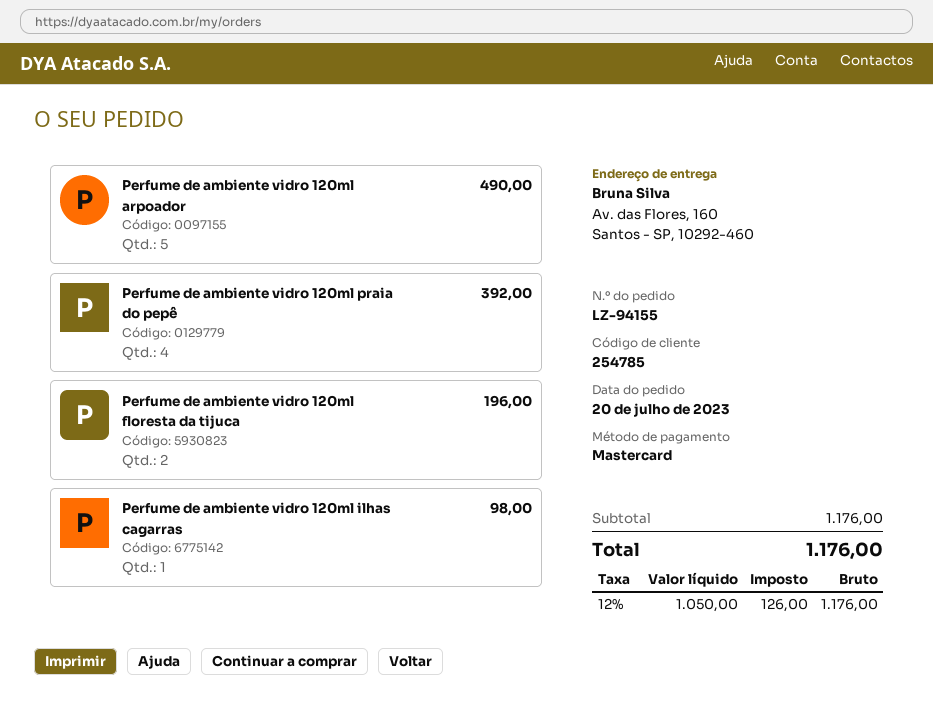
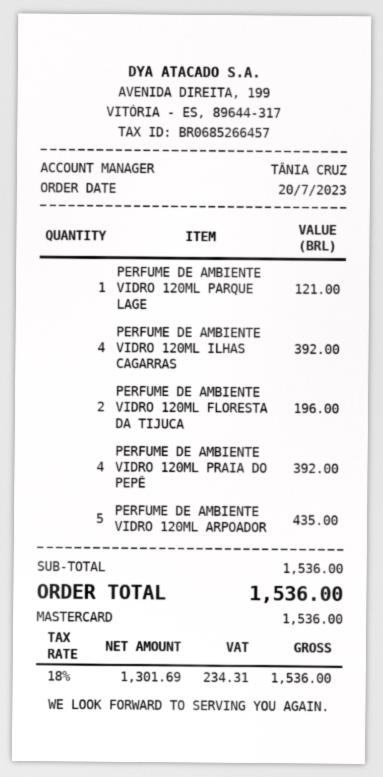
Perfume de ambiente vidro 120ml arpoador: 5 for 490.00 -> 5 for 435.00
Perfume de ambiente vidro 120ml ilhas cagarras: 1 for 98.00 -> 4 for 392.00
PERFUME DE AMBIENTE VIDRO 120ML PARQUE LAGE: none -> 1 for 121.00
subtotal: 1176.00 -> 1536.00
net: 1050.00 -> 1301.69
tax: 12% = 126.00 -> 18% = 234.31
total: 1176.00 -> 1536.00

